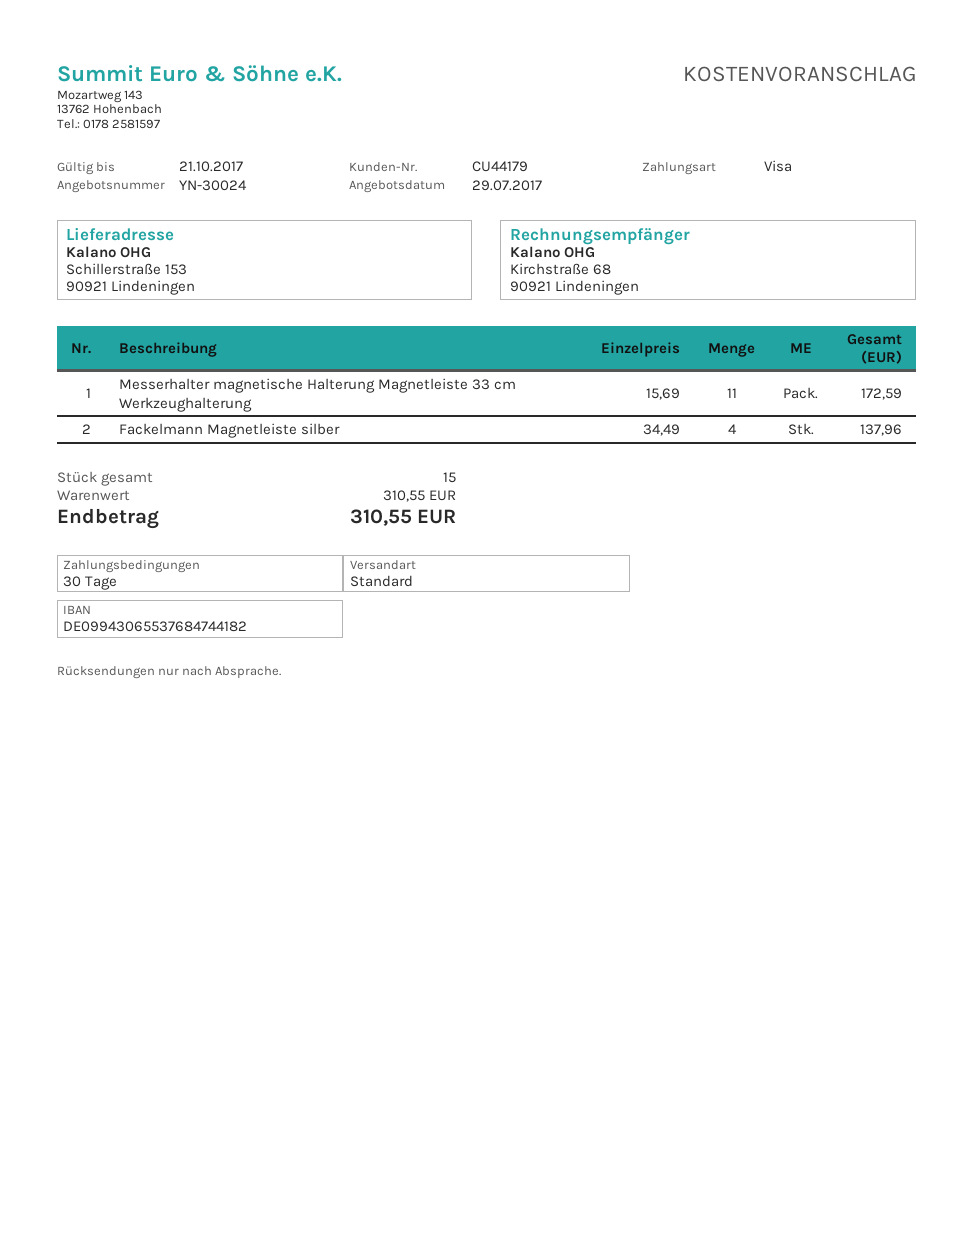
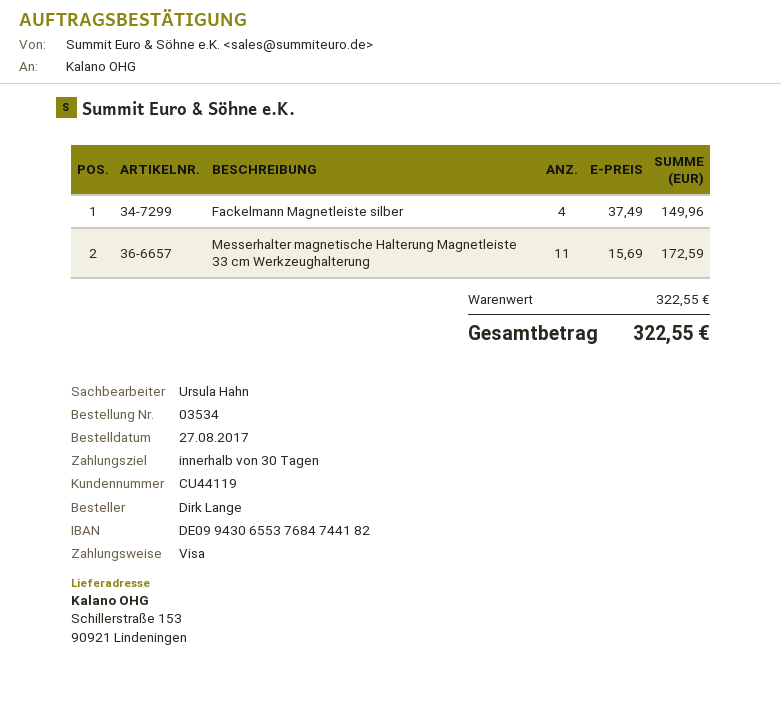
customer number: CU44179 -> CU44119
Fackelmann Magnetleiste silber: 4 x 34.49 = 137.96 -> 4 x 37.49 = 149.96
subtotal: 310.55 -> 322.55
total: 310.55 -> 322.55

